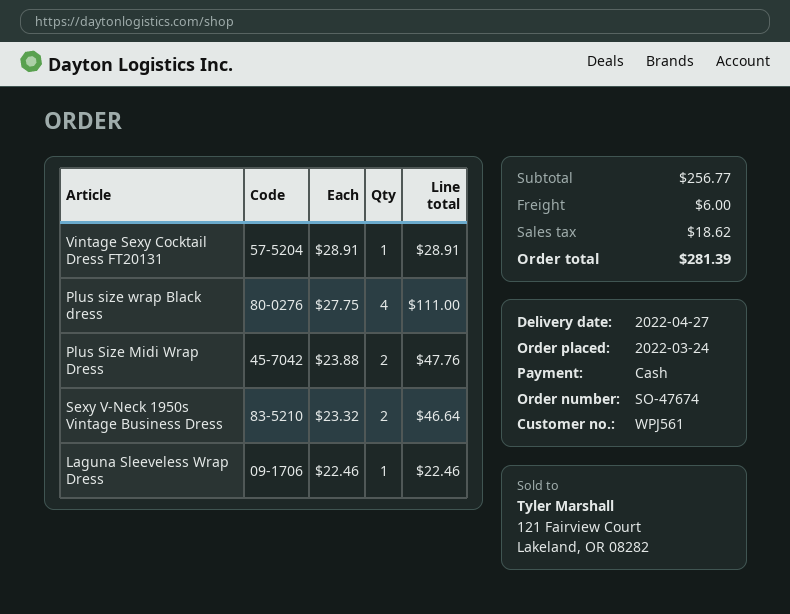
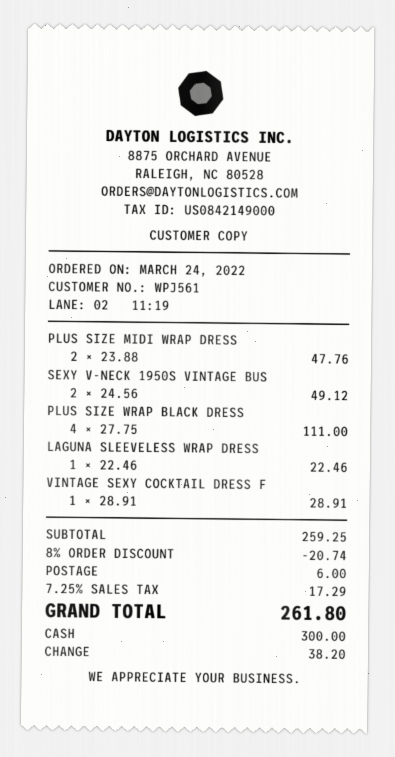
Sexy V-Neck 1950s Vintage Business Dress: 2 x 23.32 = 46.64 -> 2 x 24.56 = 49.12
subtotal: 256.77 -> 259.25
discount: none -> 8% = 20.74
tax: 18.62 -> 17.29
total: 281.39 -> 261.80

